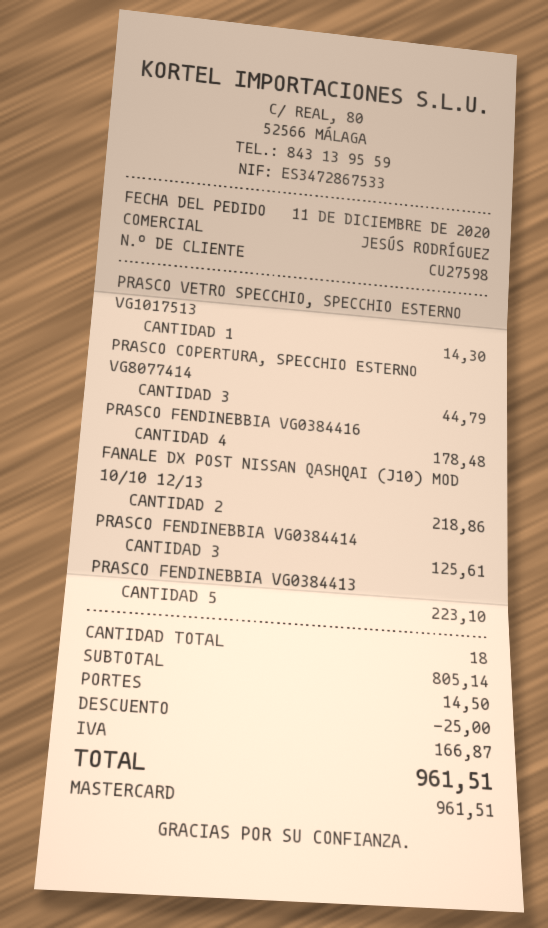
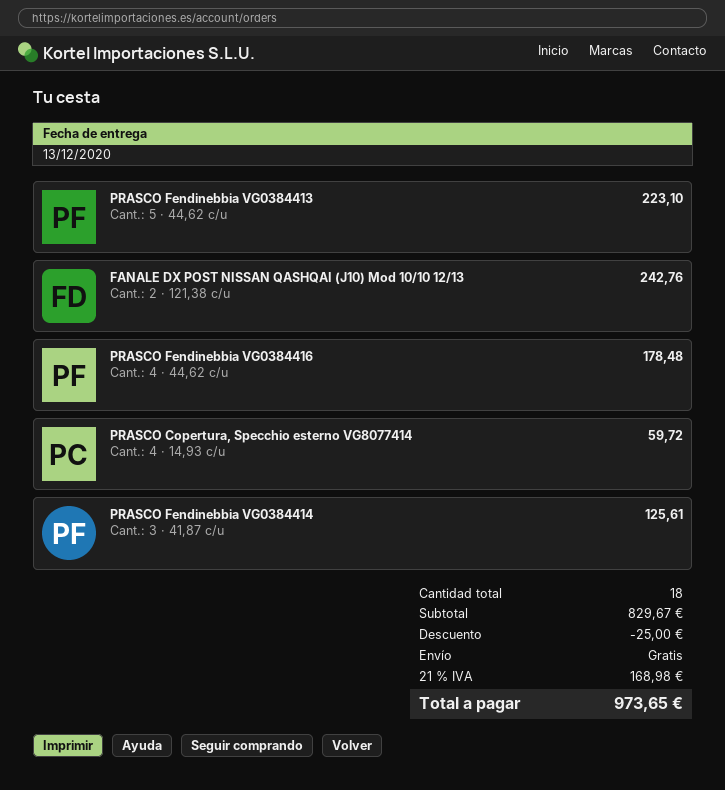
PRASCO VETRO SPECCHIO, SPECCHIO ESTERNO VG1017513: 1 for 14.30 -> none
PRASCO COPERTURA, SPECCHIO ESTERNO VG8077414: 3 for 44.79 -> 4 for 59.72
FANALE DX POST NISSAN QASHQAI (J10) MOD 10/10 12/13: 2 for 218.86 -> 2 for 242.76
subtotal: 805.14 -> 829.67
shipping: 14.50 -> 0.00
tax: 166.87 -> 168.98
total: 961.51 -> 973.65

